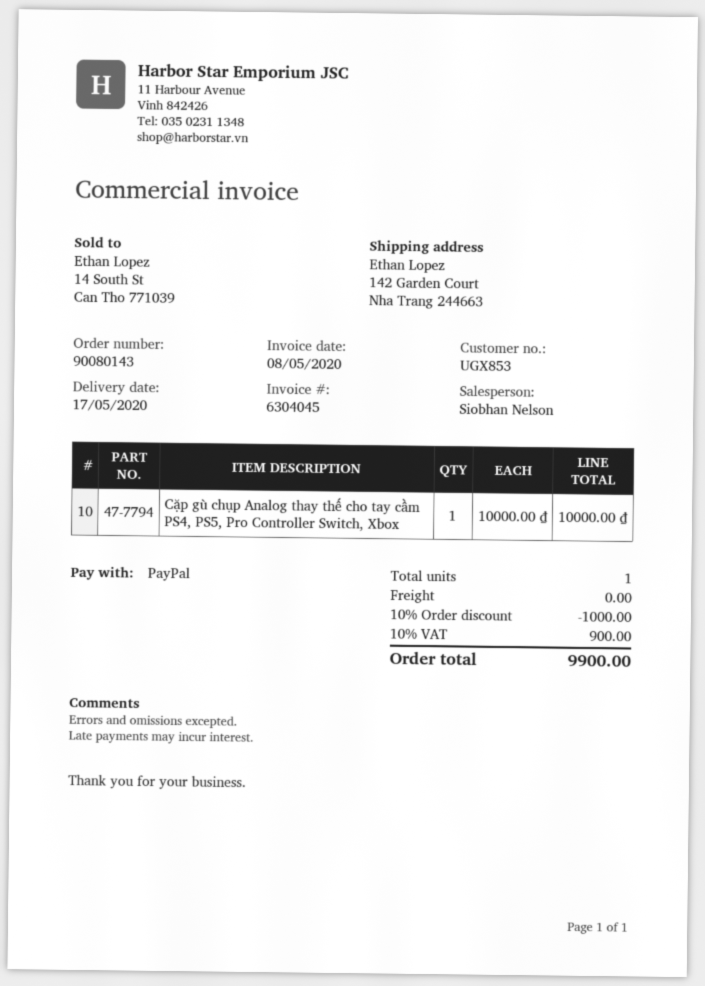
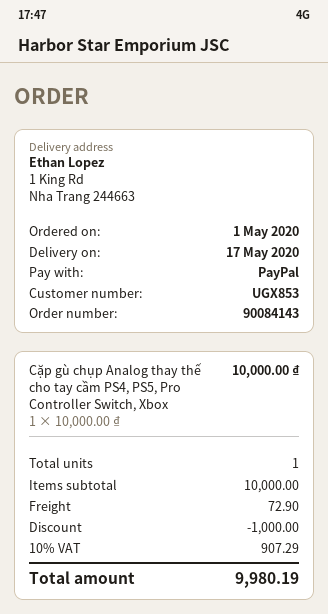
order number: 90080143 -> 90084143
ship to: 142 Garden Court, Nha Trang 244663 -> 1 King Rd, Nha Trang 244663
shipping: 0.00 -> 72.90
tax: 10% = 900.00 -> 10% = 907.29
total: 9900.00 -> 9980.19

